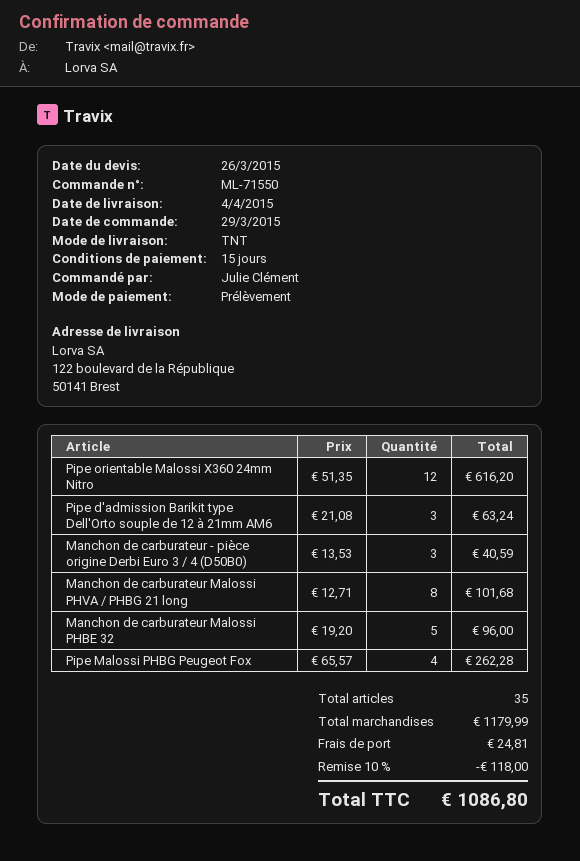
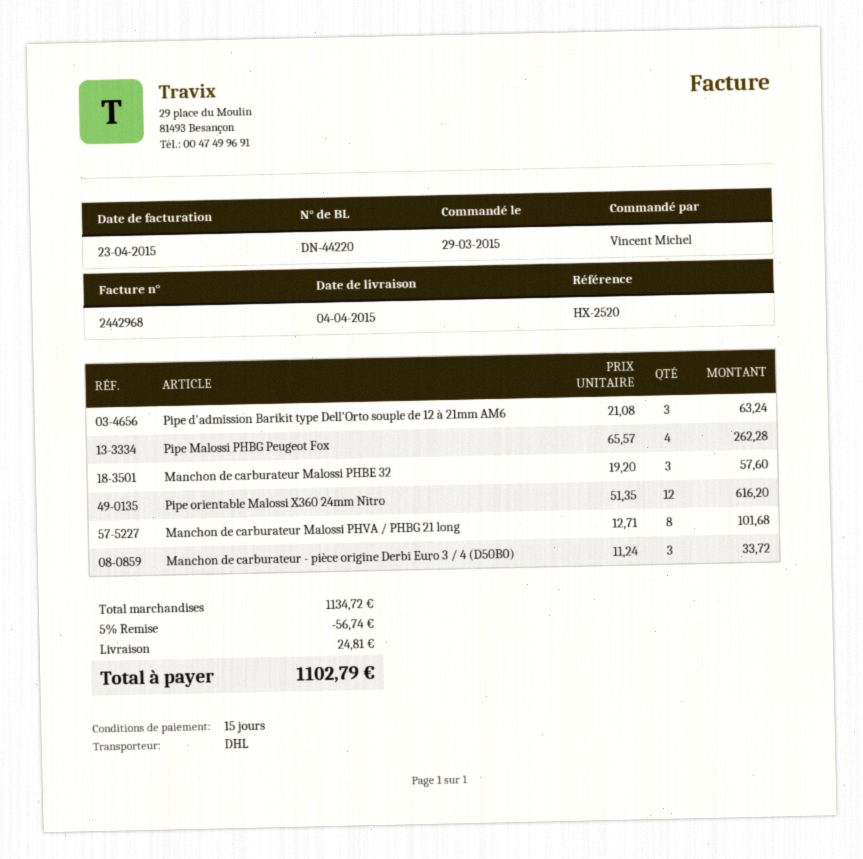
ordered by: Julie Clément -> Vincent Michel
shipping method: TNT -> DHL
Manchon de carburateur - pièce origine Derbi Euro 3 / 4 (D50B0): 3 x 13.53 = 40.59 -> 3 x 11.24 = 33.72
Manchon de carburateur Malossi PHBE 32: 5 x 19.20 = 96.00 -> 3 x 19.20 = 57.60
subtotal: 1179.99 -> 1134.72
discount: 10% = 118.00 -> 5% = 56.74
total: 1086.80 -> 1102.79

